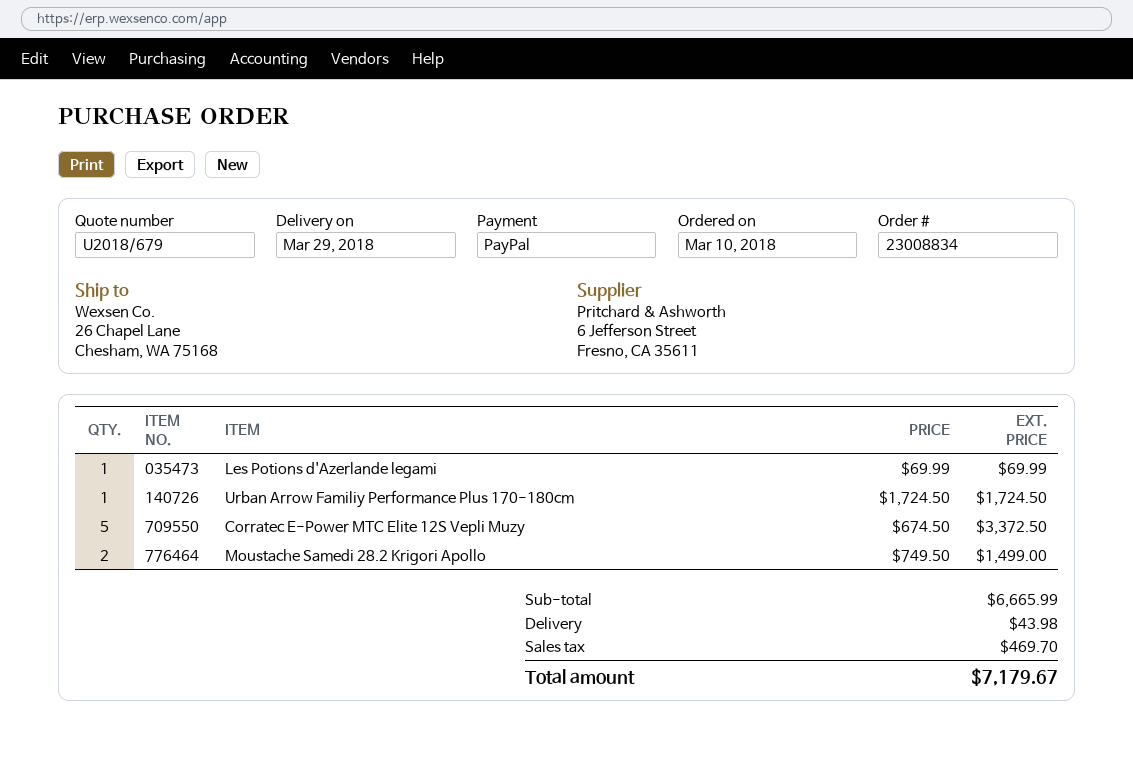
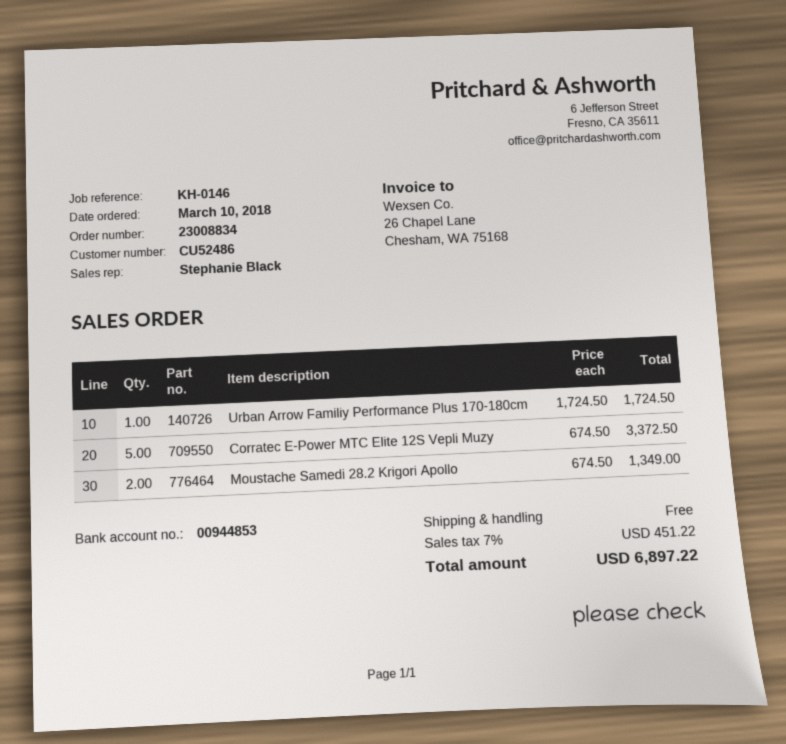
Les Potions d'Azerlande legami: 1 x 69.99 = 69.99 -> none
Moustache Samedi 28.2 Krigori Apollo: 2 x 749.50 = 1499.00 -> 2 x 674.50 = 1349.00
shipping: 43.98 -> 0.00
tax: 469.70 -> 451.22
total: 7179.67 -> 6897.22

